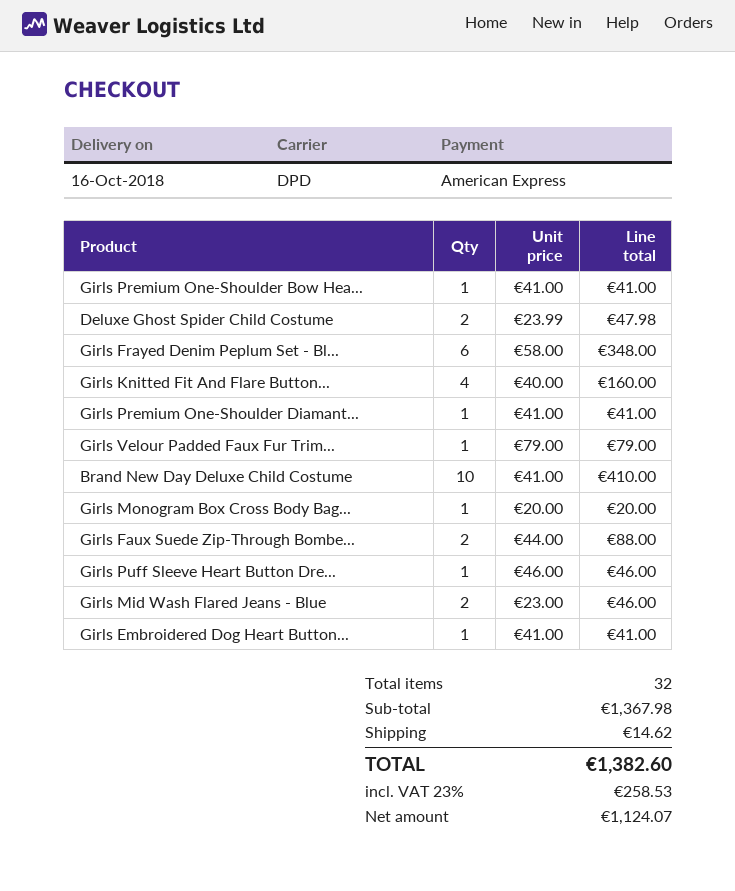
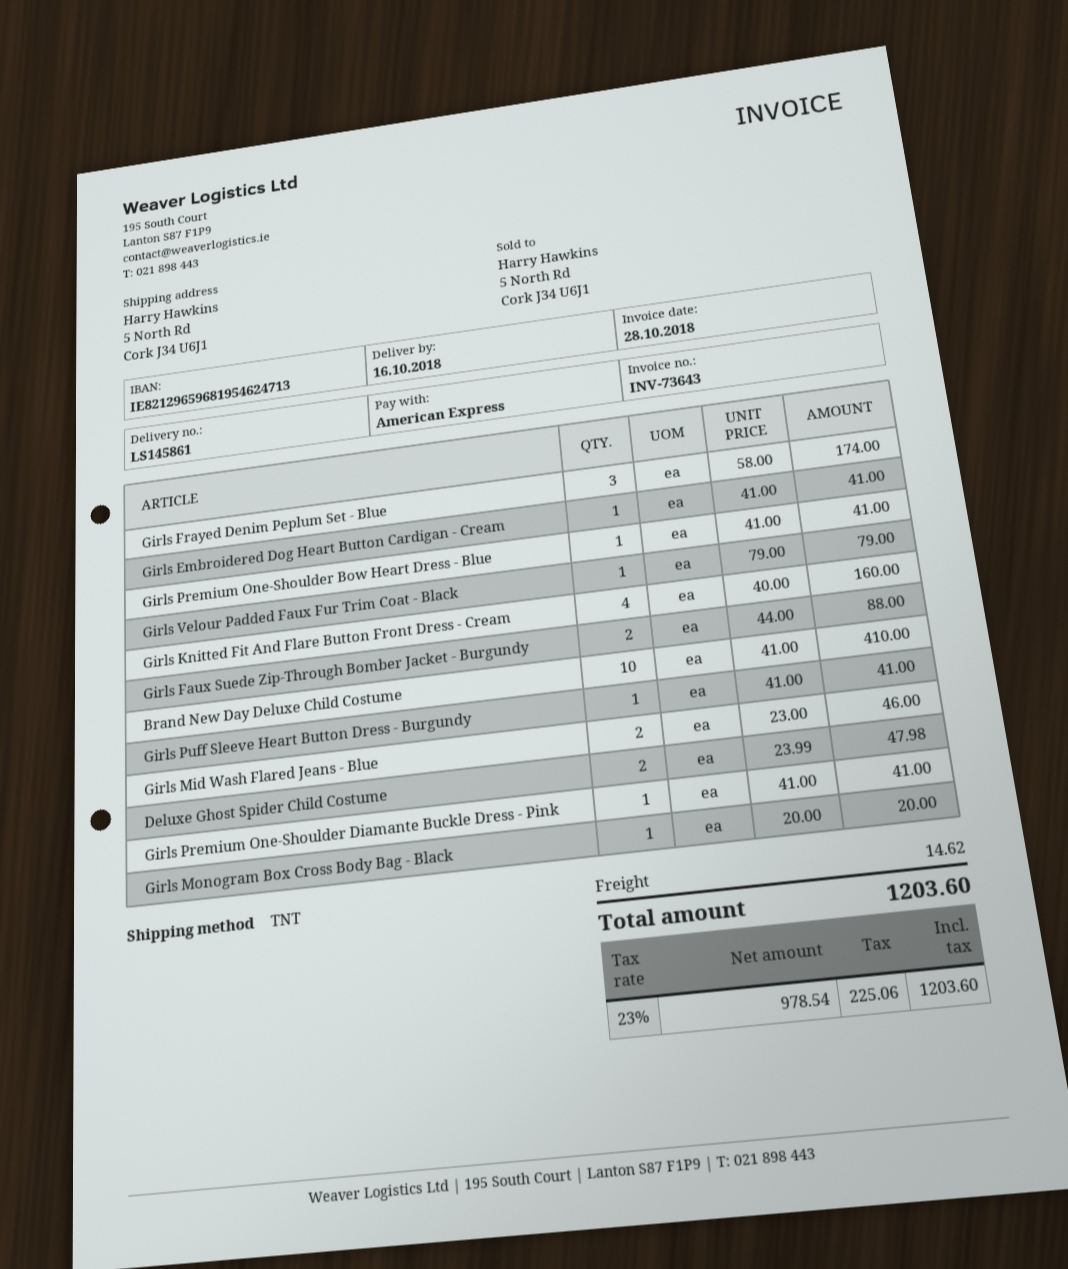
shipping method: DPD -> TNT
Girls Frayed Denim Peplum Set - Bl...: 6 x 58.00 = 348.00 -> 3 x 58.00 = 174.00
Girls Puff Sleeve Heart Button Dre...: 1 x 46.00 = 46.00 -> 1 x 41.00 = 41.00
net: 1124.07 -> 978.54
tax: 23% = 258.53 -> 23% = 225.06
total: 1382.60 -> 1203.60

